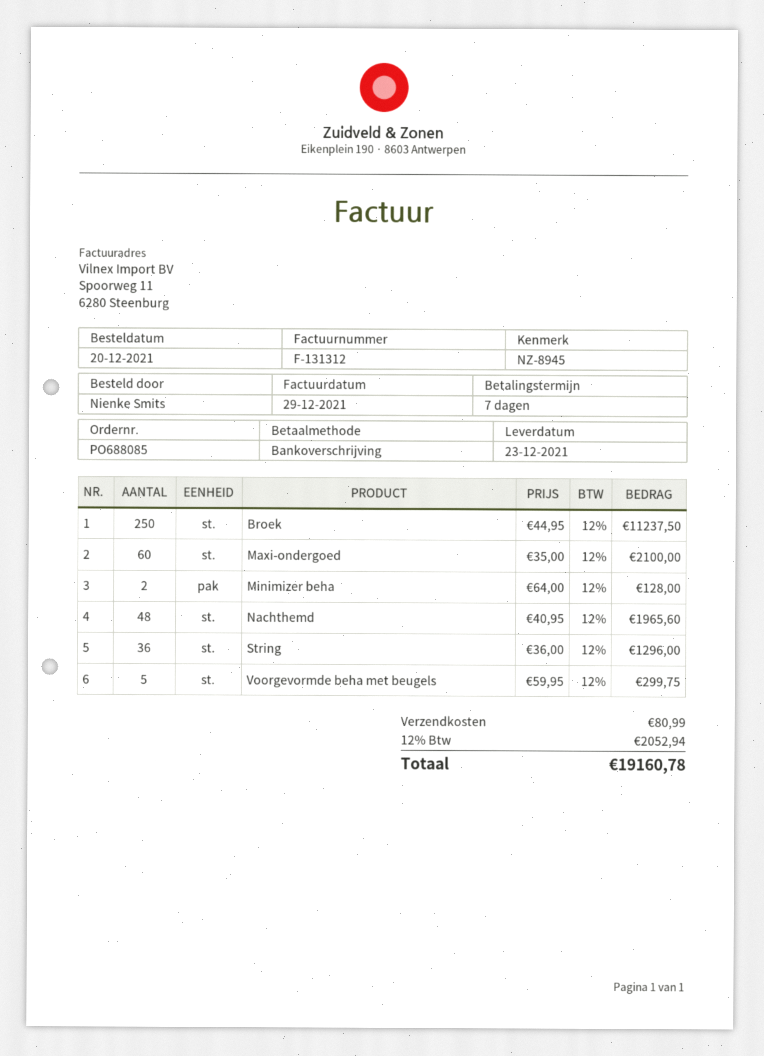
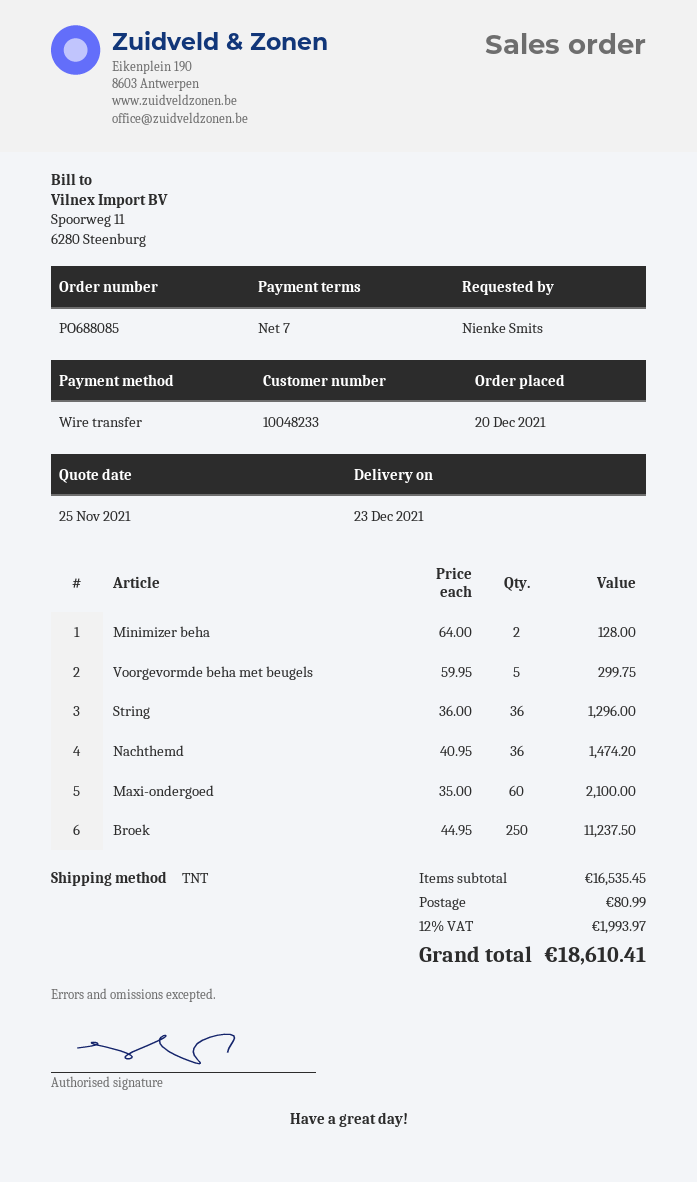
Nachthemd: 48 x 40.95 = 1965.60 -> 36 x 40.95 = 1474.20
tax: 12% = 2052.94 -> 12% = 1993.97
total: 19160.78 -> 18610.41

